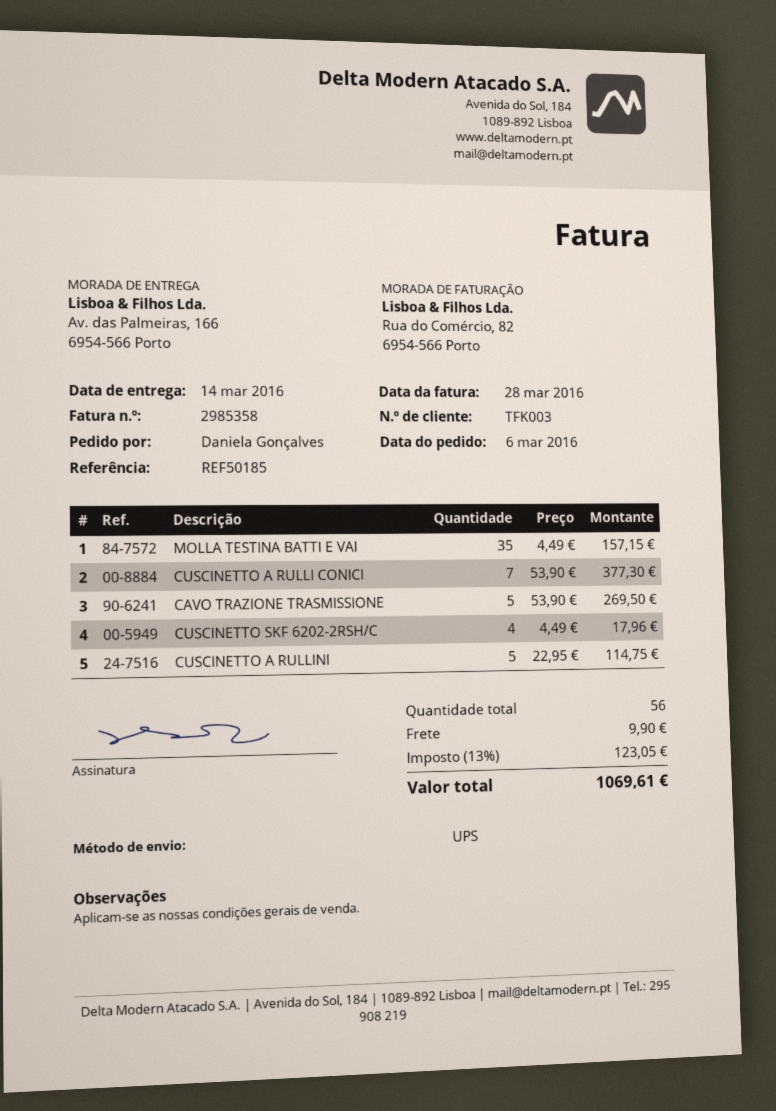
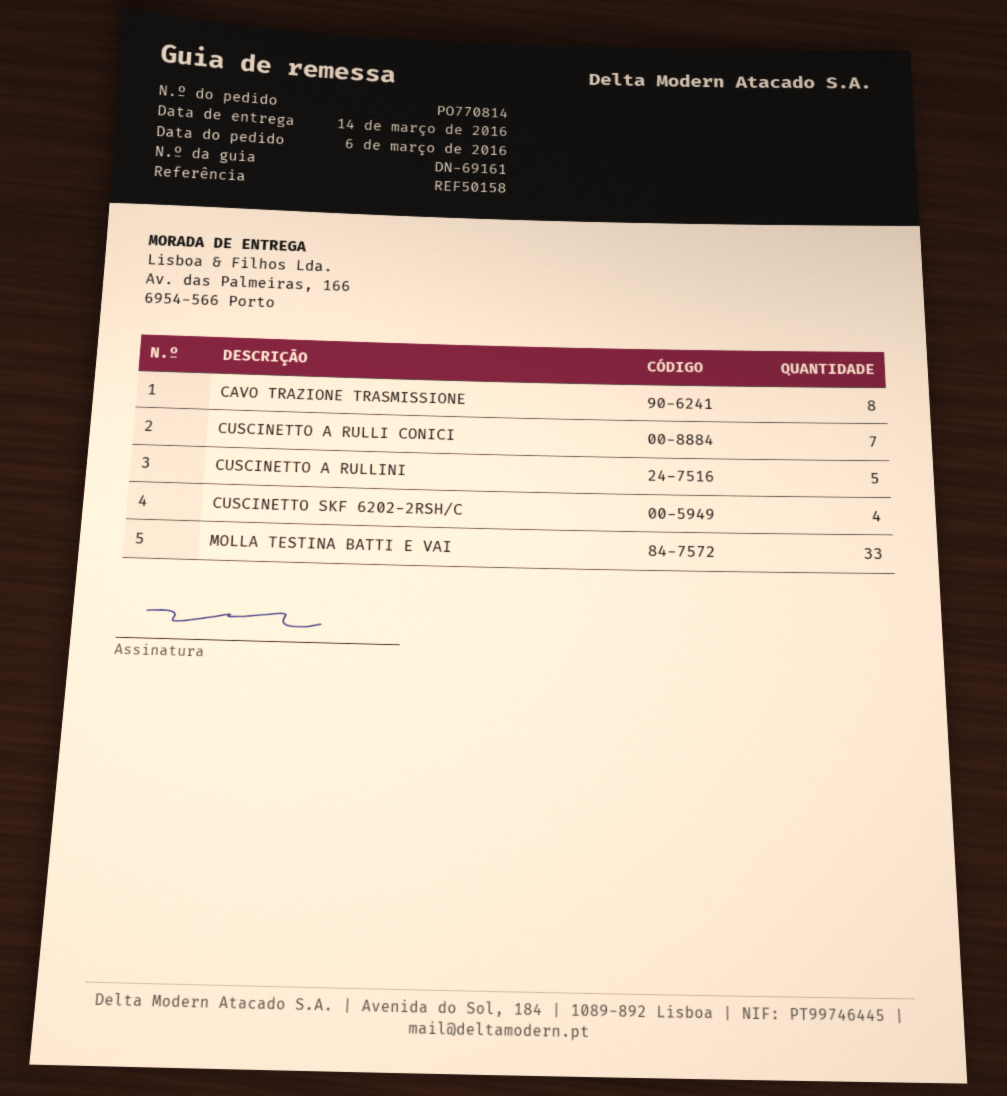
reference: REF50185 -> REF50158
MOLLA TESTINA BATTI E VAI: 35 -> 33
CAVO TRAZIONE TRASMISSIONE: 5 -> 8

